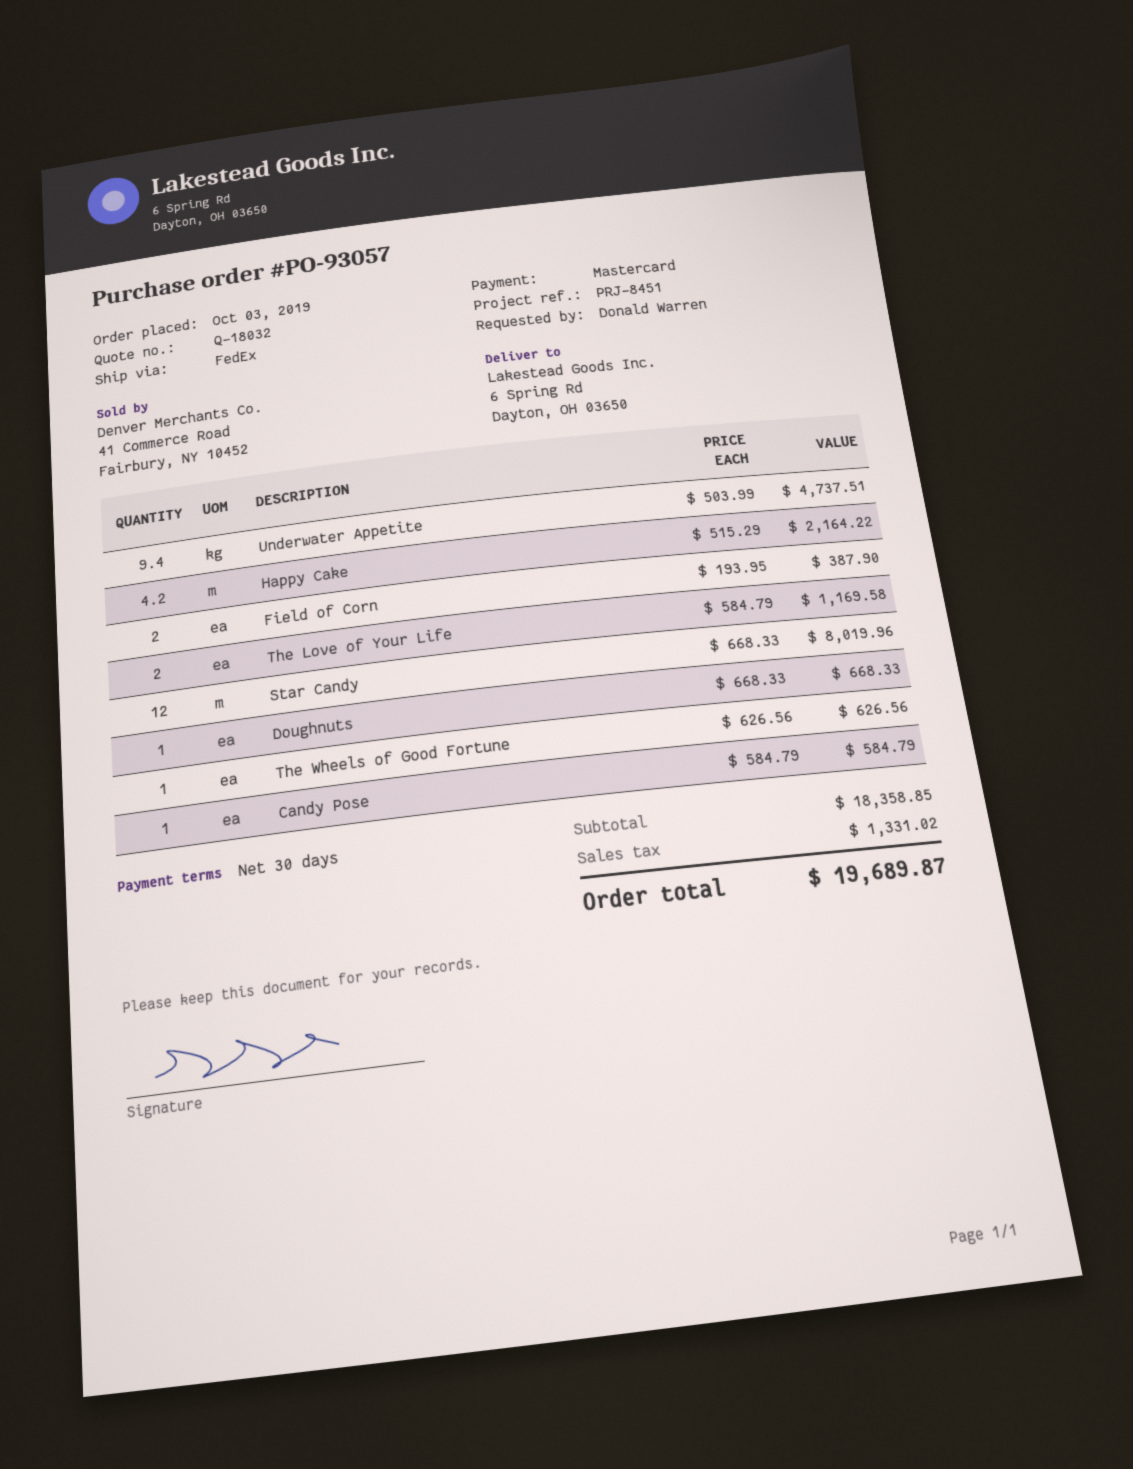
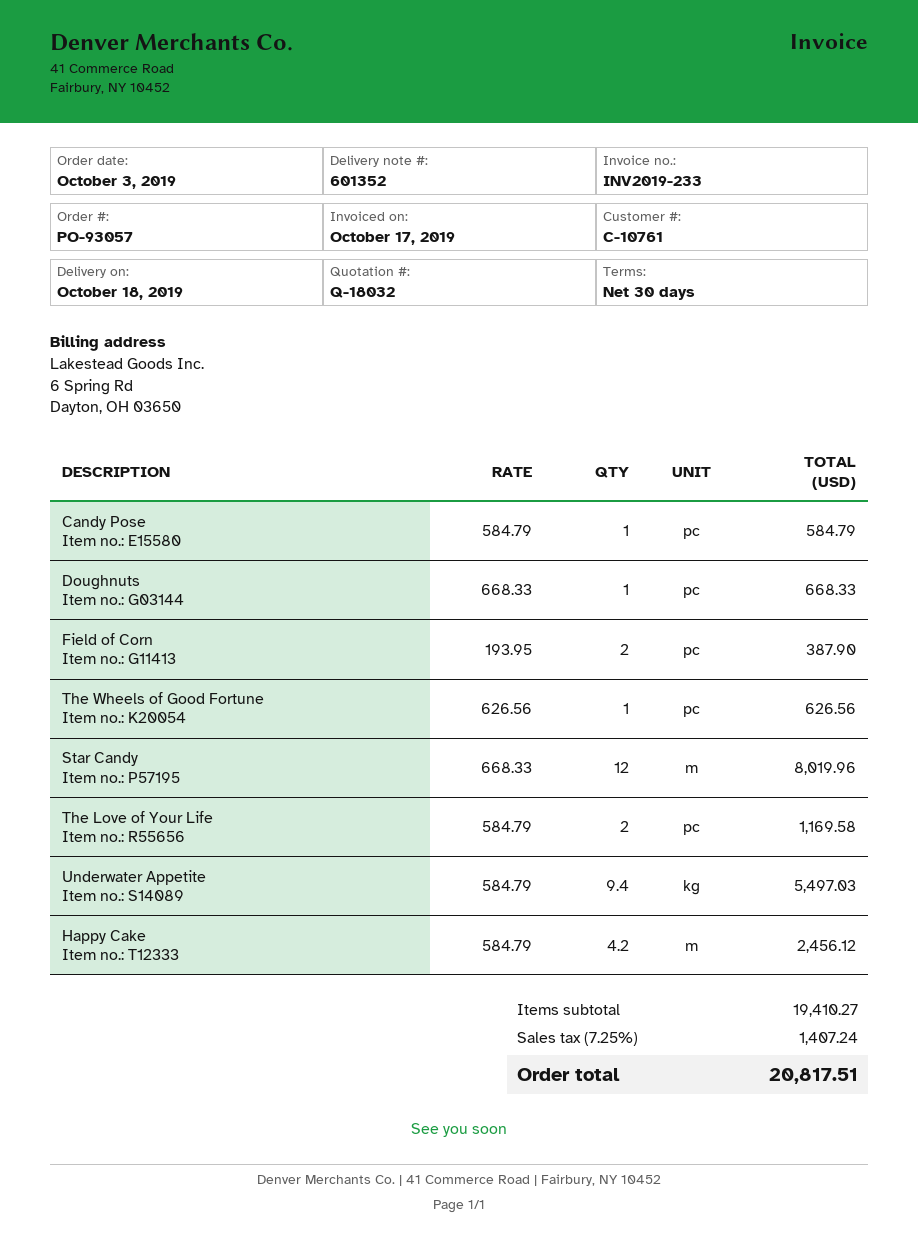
Underwater Appetite: 9.4 x 503.99 = 4737.51 -> 9.4 x 584.79 = 5497.03
Happy Cake: 4.2 x 515.29 = 2164.22 -> 4.2 x 584.79 = 2456.12
subtotal: 18358.85 -> 19410.27
tax: 1331.02 -> 1407.24
total: 19689.87 -> 20817.51

